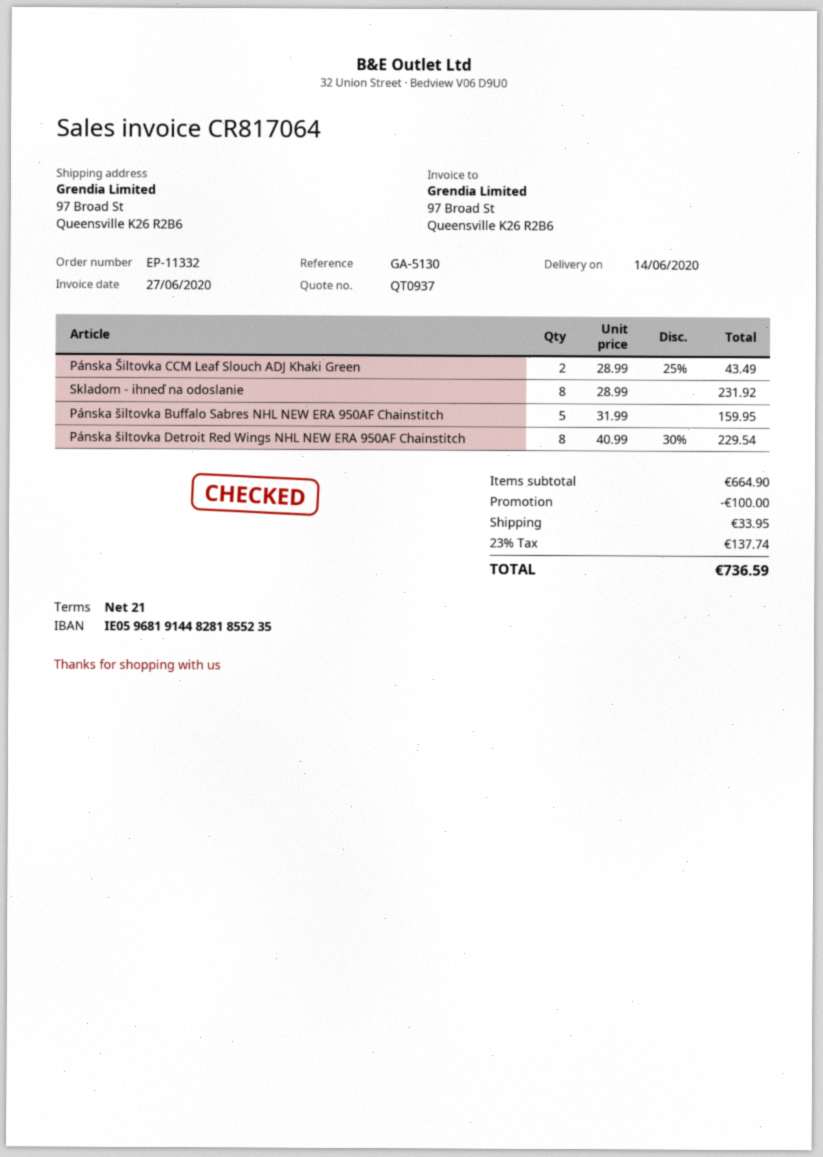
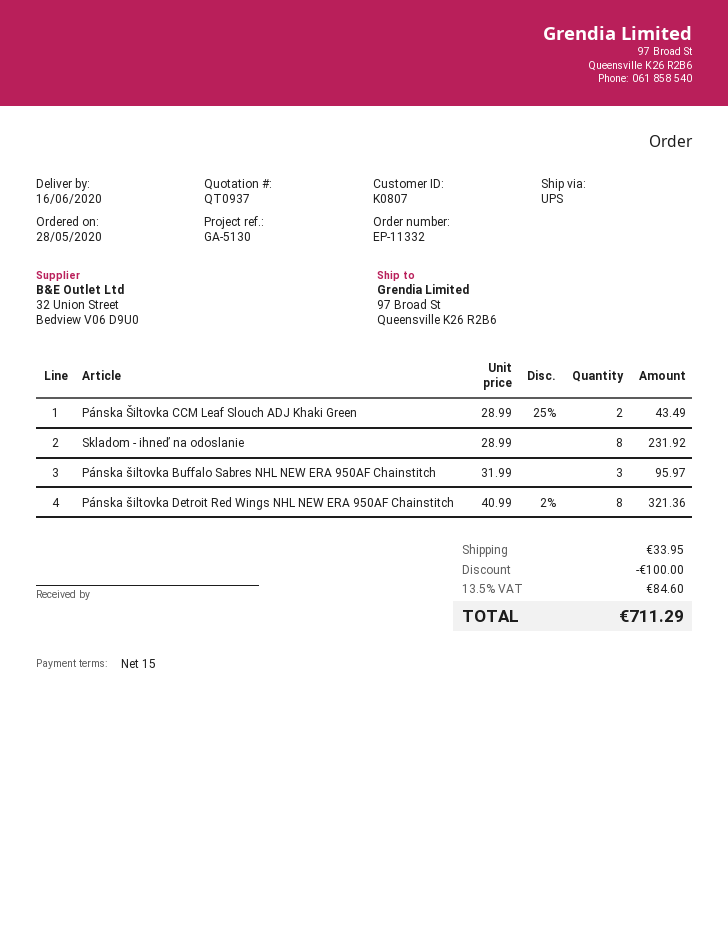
delivery date: 2020-06-14 -> 2020-06-16
payment terms: 21 days -> 15 days
Pánska šiltovka Buffalo Sabres NHL NEW ERA 950AF Chainstitch: 5 x 31.99 = 159.95 -> 3 x 31.99 = 95.97
Pánska šiltovka Detroit Red Wings NHL NEW ERA 950AF Chainstitch: 8 x 40.99 - 30% = 229.54 -> 8 x 40.99 - 2% = 321.36
tax: 23% = 137.74 -> 13.5% = 84.60
total: 736.59 -> 711.29

